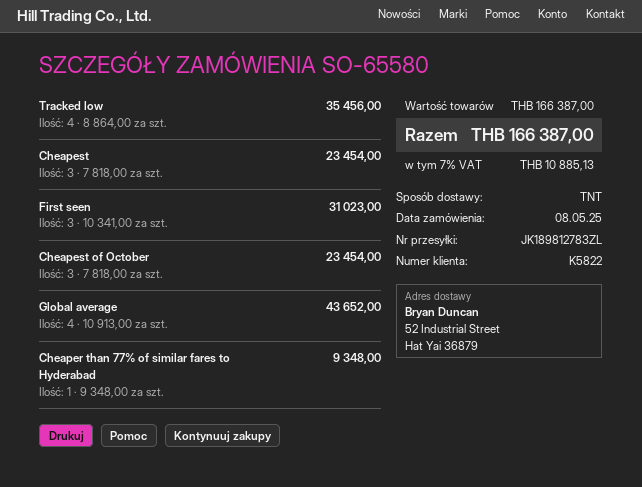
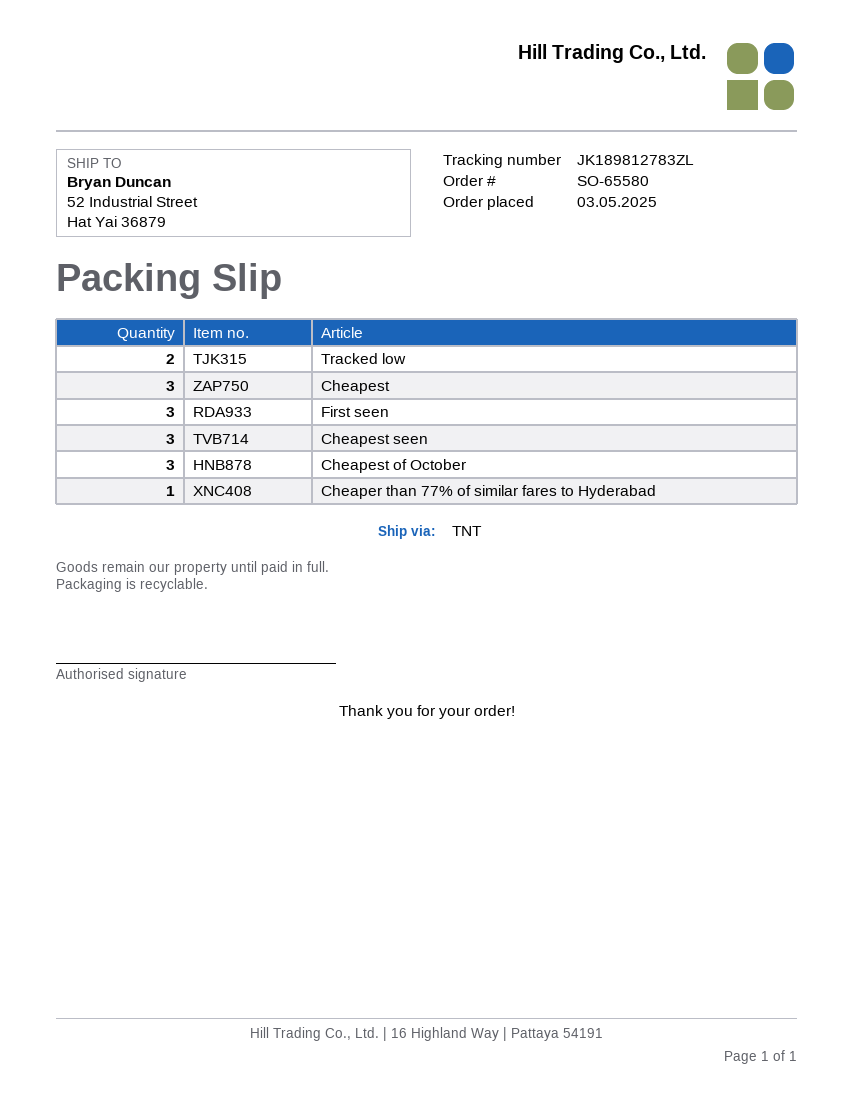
order date: 2025-05-08 -> 2025-05-03
Tracked low: 4 -> 2
Global average: 4 -> none
Cheapest seen: none -> 3

